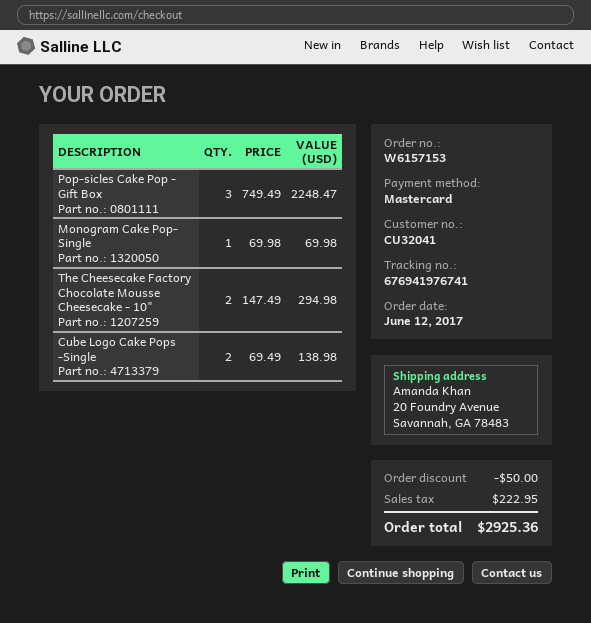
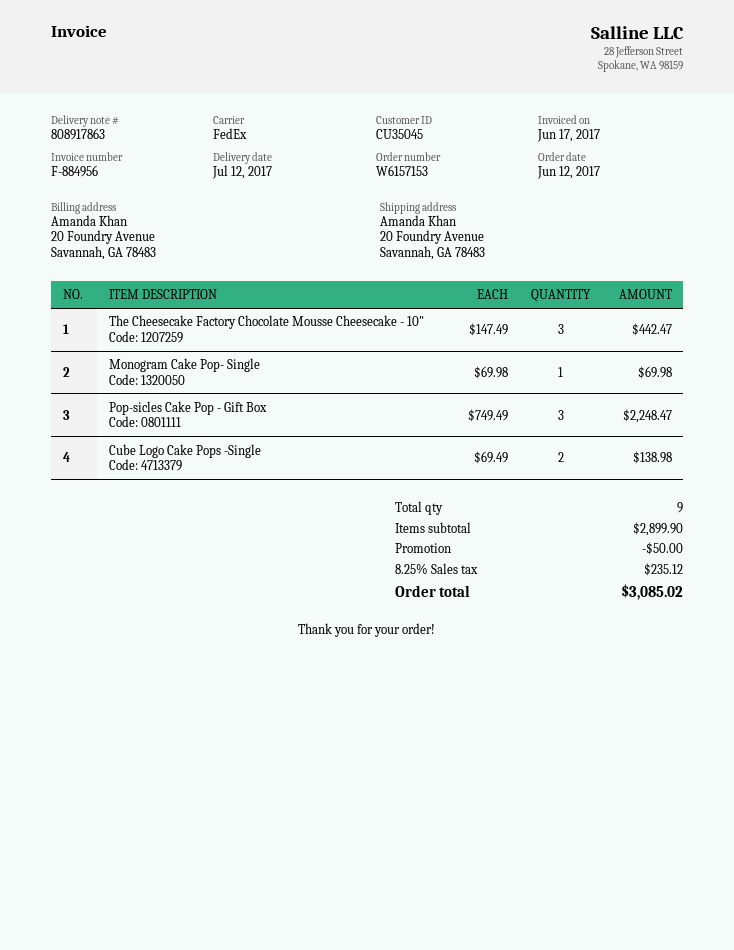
customer number: CU32041 -> CU35045
The Cheesecake Factory Chocolate Mousse Cheesecake - 10": 2 x 147.49 = 294.98 -> 3 x 147.49 = 442.47
tax: 222.95 -> 235.12
total: 2925.36 -> 3085.02

